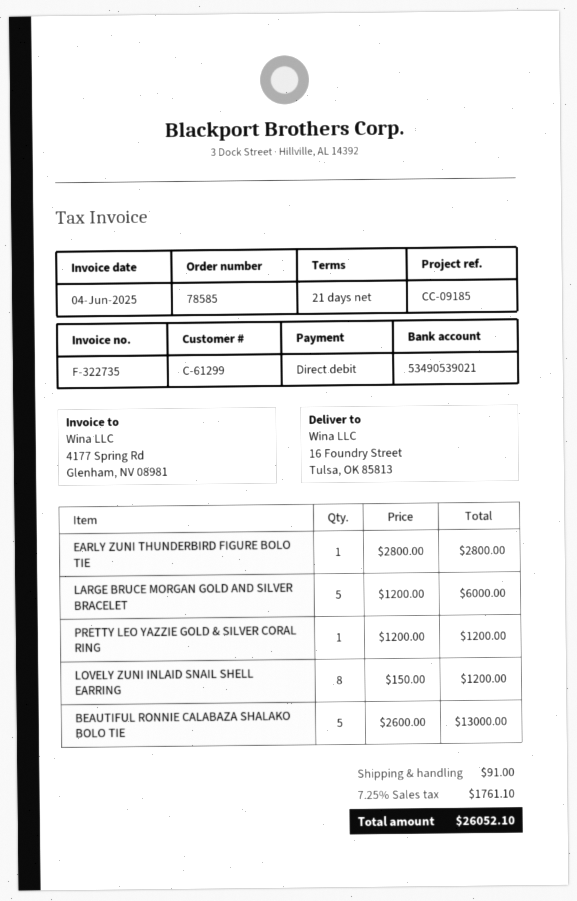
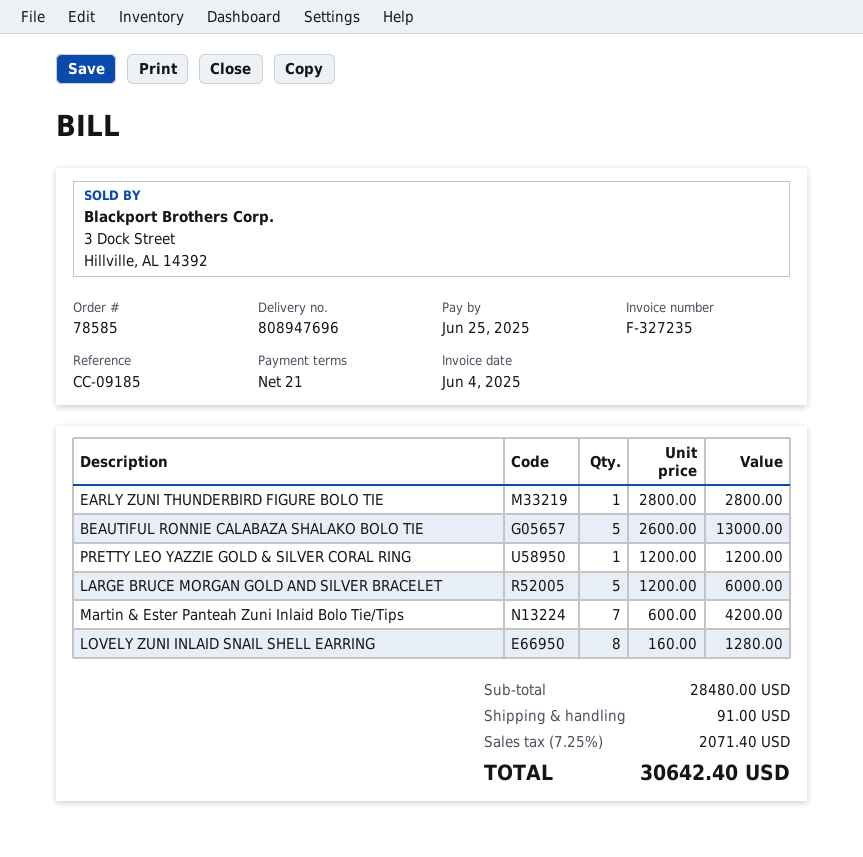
invoice number: F-322735 -> F-327235
LOVELY ZUNI INLAID SNAIL SHELL EARRING: 8 x 150.00 = 1200.00 -> 8 x 160.00 = 1280.00
Martin & Ester Panteah Zuni Inlaid Bolo Tie/Tips: none -> 7 x 600.00 = 4200.00
tax: 7.25% = 1761.10 -> 7.25% = 2071.40
total: 26052.10 -> 30642.40

